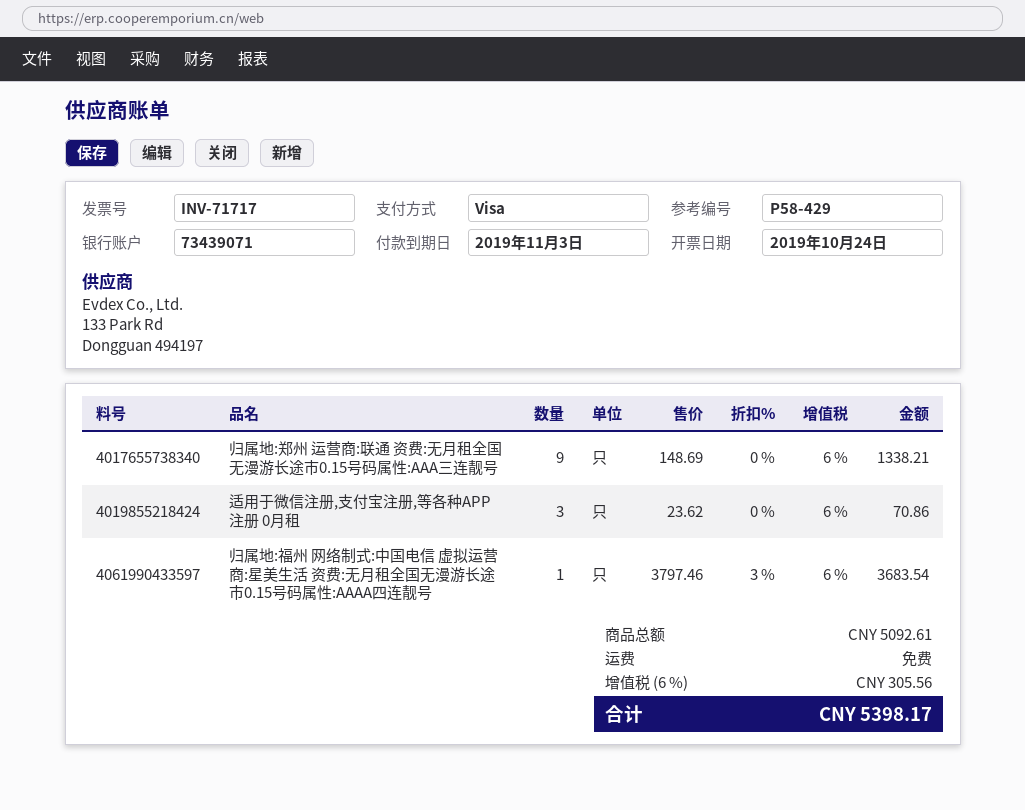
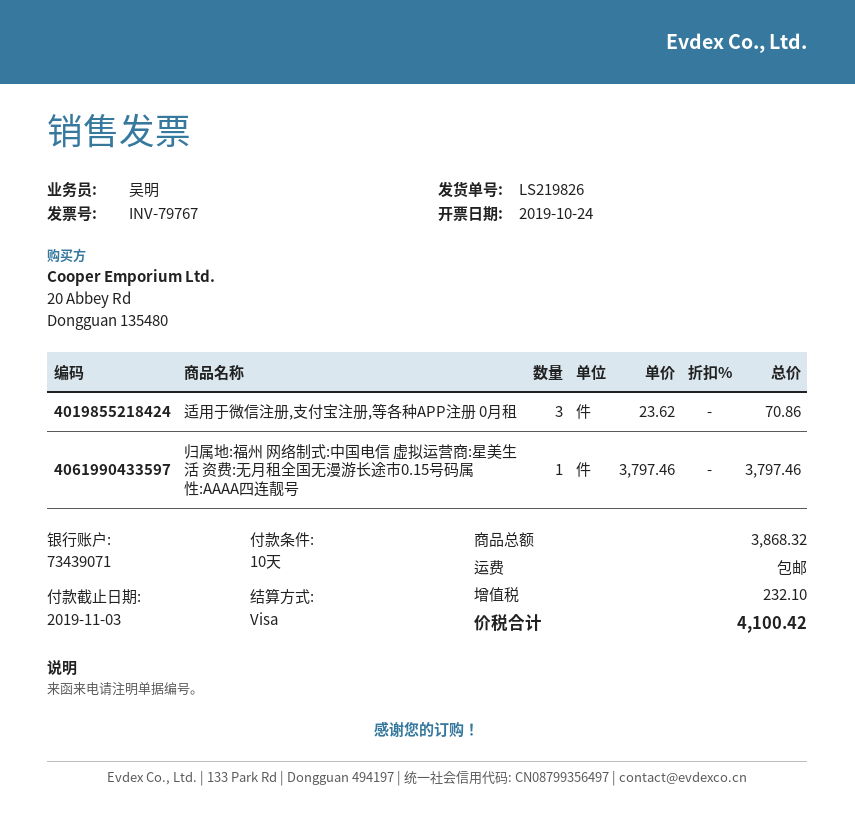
invoice number: INV-71717 -> INV-79767
归属地:郑州 运营商:联通 资费:无月租全国无漫游长途市0.15号码属性:AAA三连靓号: 9 x 148.69 = 1338.21 -> none
归属地:福州 网络制式:中国电信 虚拟运营商:星美生活 资费:无月租全国无漫游长途市0.15号码属性:AAAA四连靓号: 1 x 3797.46 - 3% = 3683.54 -> 1 x 3797.46 = 3797.46
subtotal: 5092.61 -> 3868.32
tax: 305.56 -> 232.10
total: 5398.17 -> 4100.42

